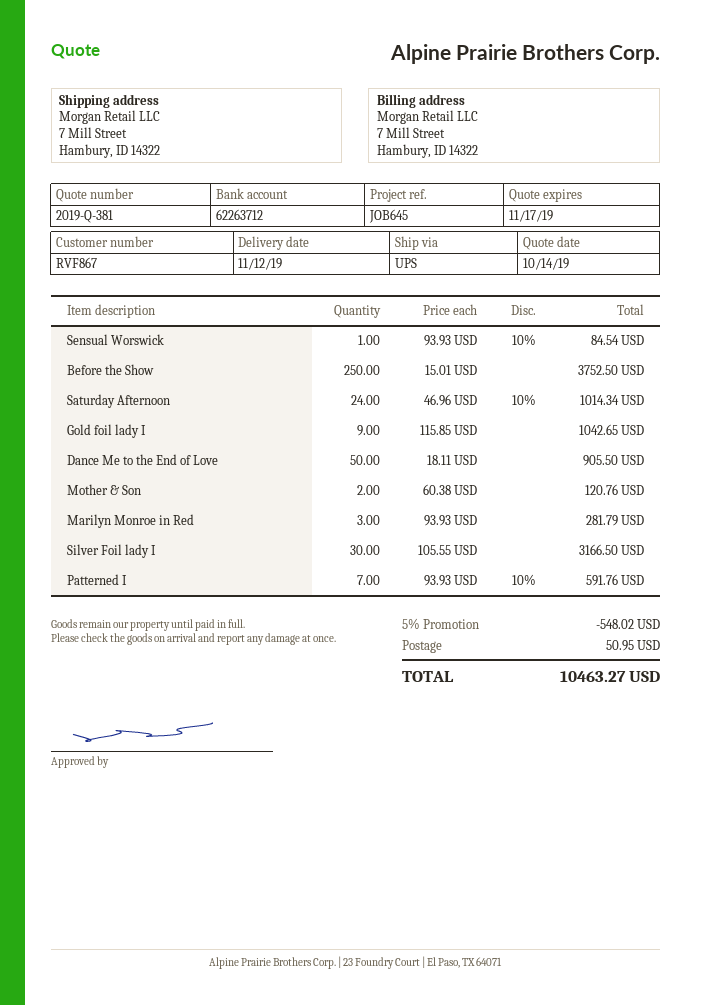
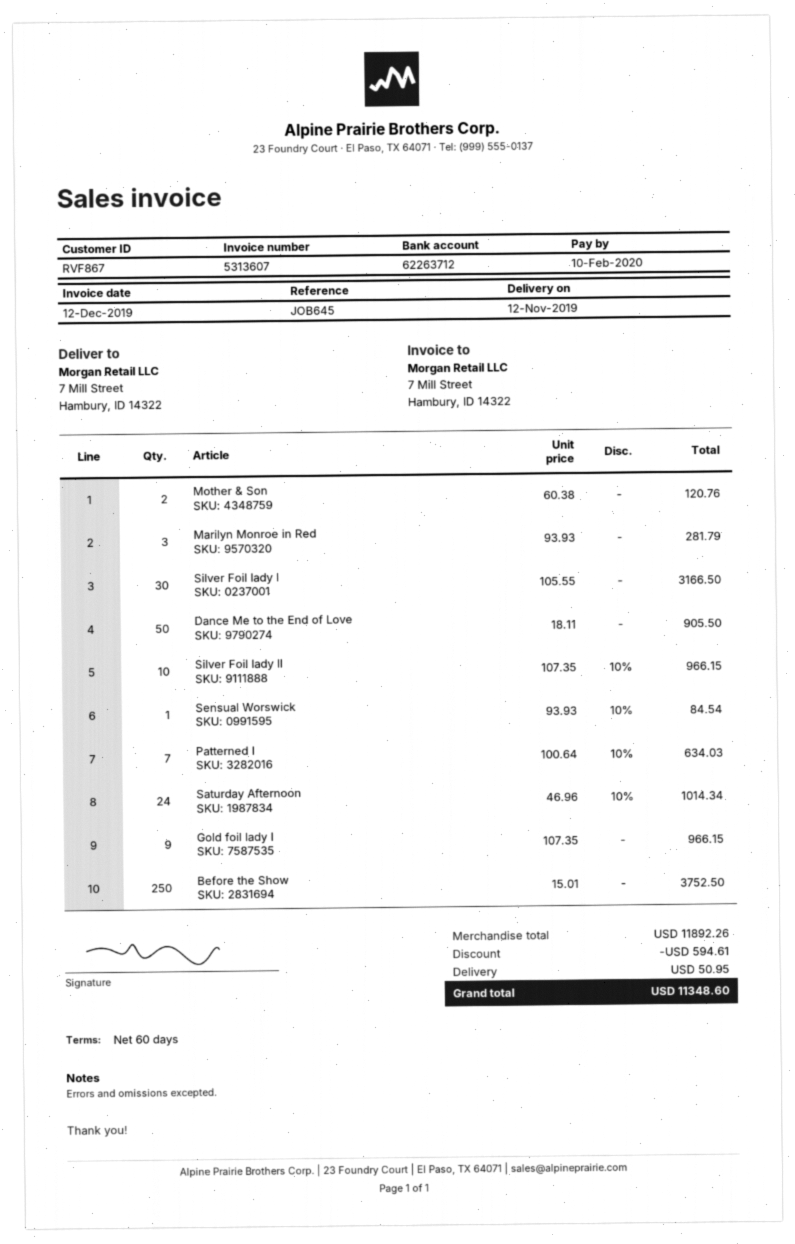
Gold foil lady I: 9 x 115.85 = 1042.65 -> 9 x 107.35 = 966.15
Patterned I: 7 x 93.93 - 10% = 591.76 -> 7 x 100.64 - 10% = 634.03
Silver Foil lady II: none -> 10 x 107.35 - 10% = 966.15
discount: 548.02 -> 594.61
total: 10463.27 -> 11348.60

